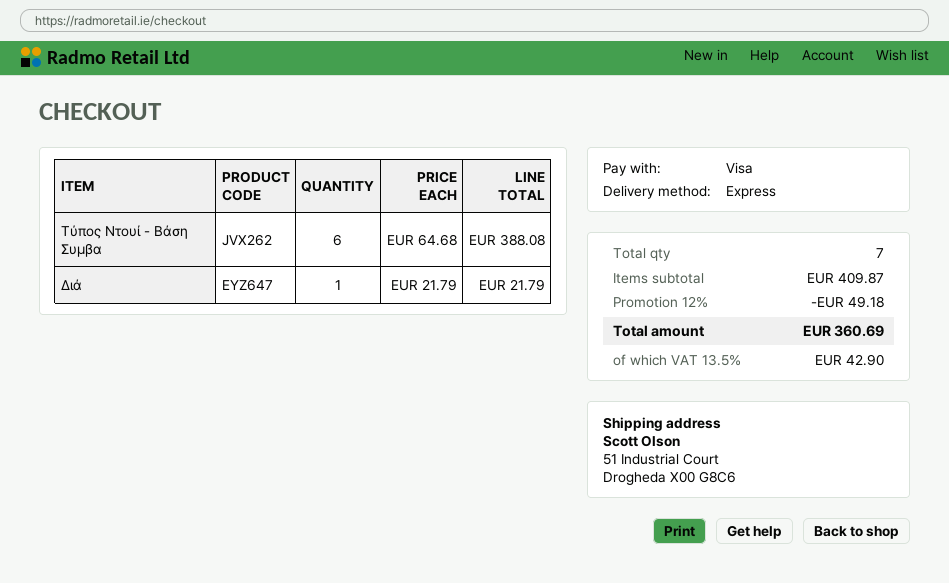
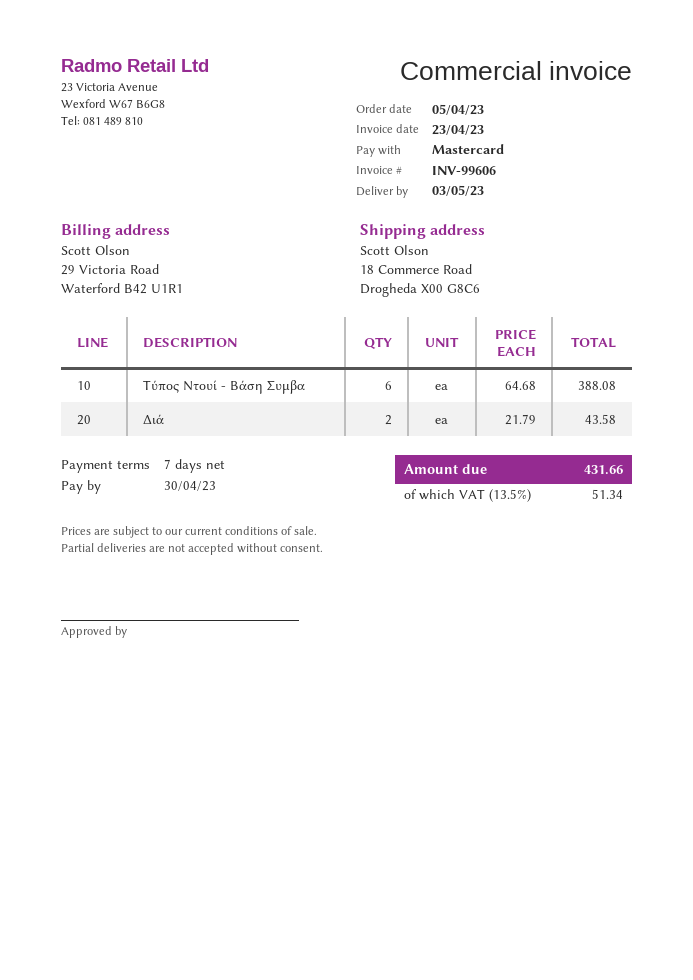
payment method: Visa -> Mastercard
ship to: 51 Industrial Court, Drogheda X00 G8C6 -> 18 Commerce Road, Drogheda X00 G8C6
Διά: 1 x 21.79 = 21.79 -> 2 x 21.79 = 43.58
discount: 12% = 49.18 -> none
tax: 13.5% = 42.90 -> 13.5% = 51.34
total: 360.69 -> 431.66

